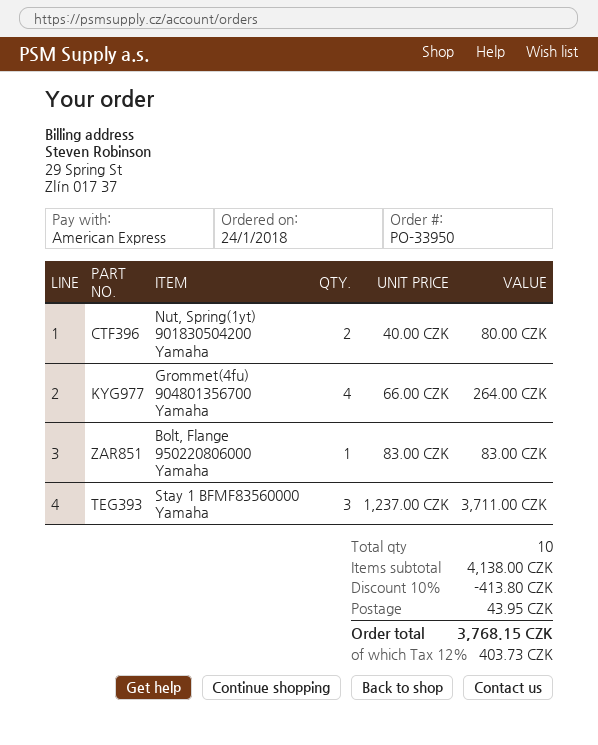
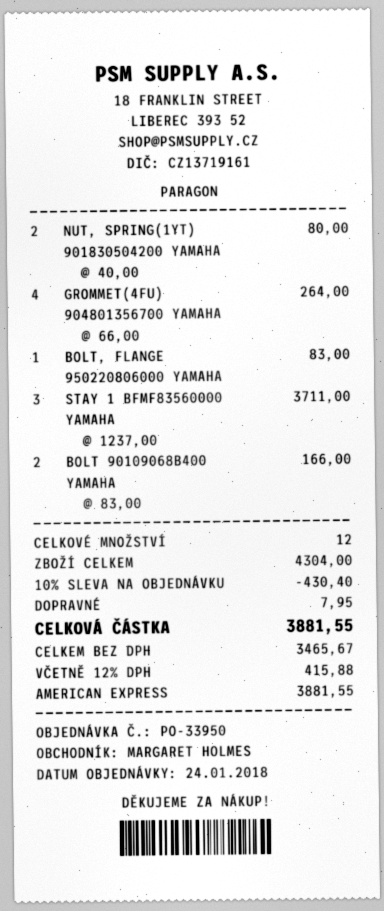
BOLT 90109068B400 YAMAHA: none -> 2 x 83.00 = 166.00
total quantity: 10 -> 12
subtotal: 4138.00 -> 4304.00
discount: 10% = 413.80 -> 10% = 430.40
shipping: 43.95 -> 7.95
tax: 12% = 403.73 -> 12% = 415.88
total: 3768.15 -> 3881.55

